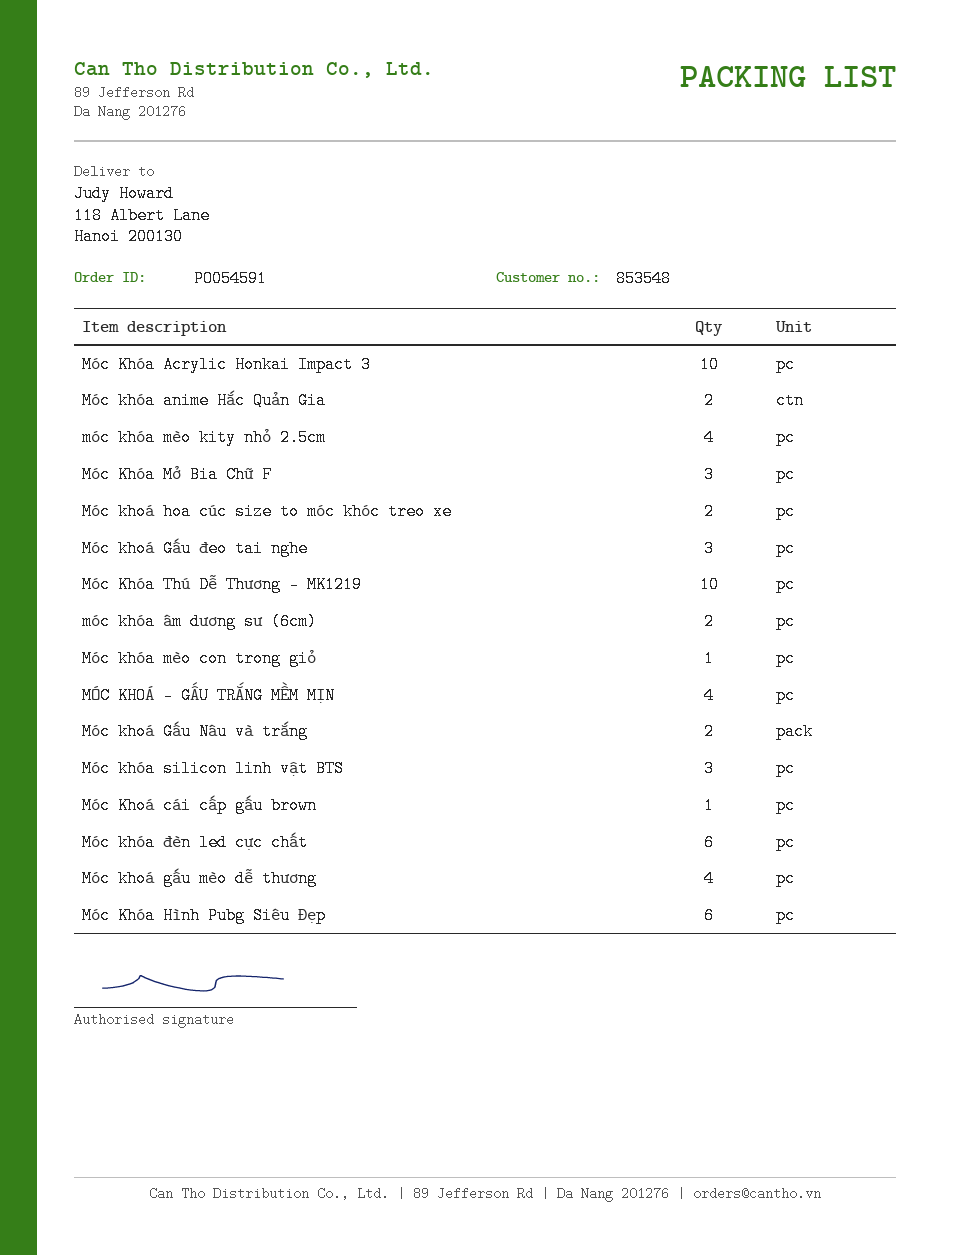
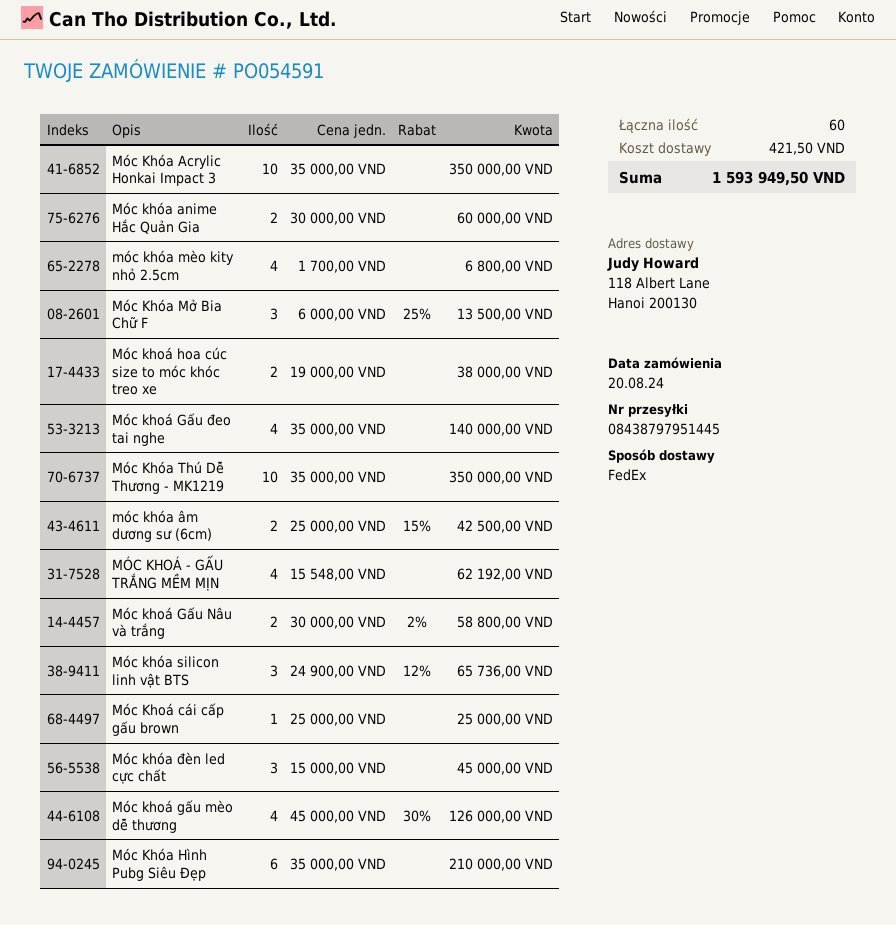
Móc khoá Gấu đeo tai nghe: 3 -> 4
Móc khóa mèo con trong giỏ: 1 -> none
Móc khóa đèn led cực chất: 6 -> 3

